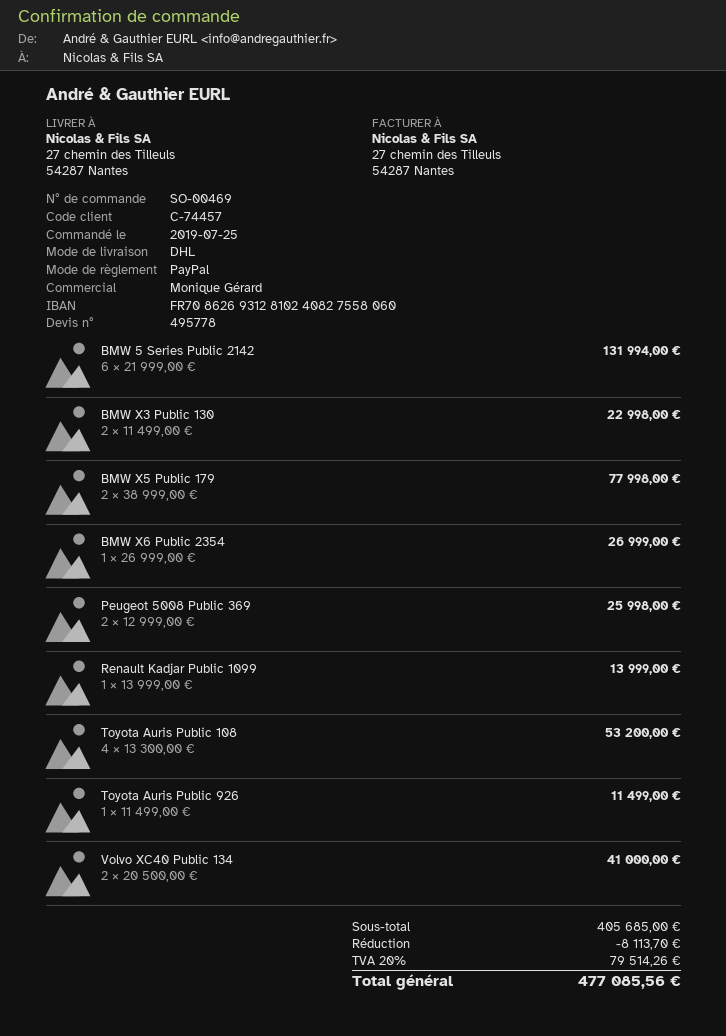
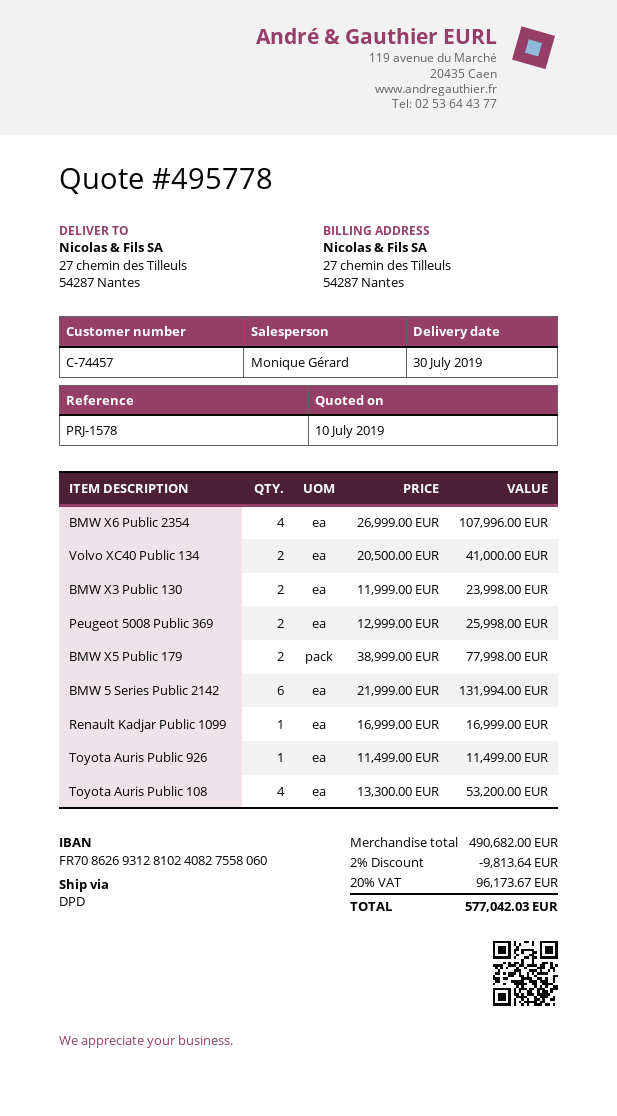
shipping method: DHL -> DPD
BMW X3 Public 130: 2 x 11499.00 = 22998.00 -> 2 x 11999.00 = 23998.00
BMW X6 Public 2354: 1 x 26999.00 = 26999.00 -> 4 x 26999.00 = 107996.00
Renault Kadjar Public 1099: 1 x 13999.00 = 13999.00 -> 1 x 16999.00 = 16999.00
subtotal: 405685.00 -> 490682.00
discount: 8113.70 -> 9813.64
tax: 20% = 79514.26 -> 20% = 96173.67
total: 477085.56 -> 577042.03

